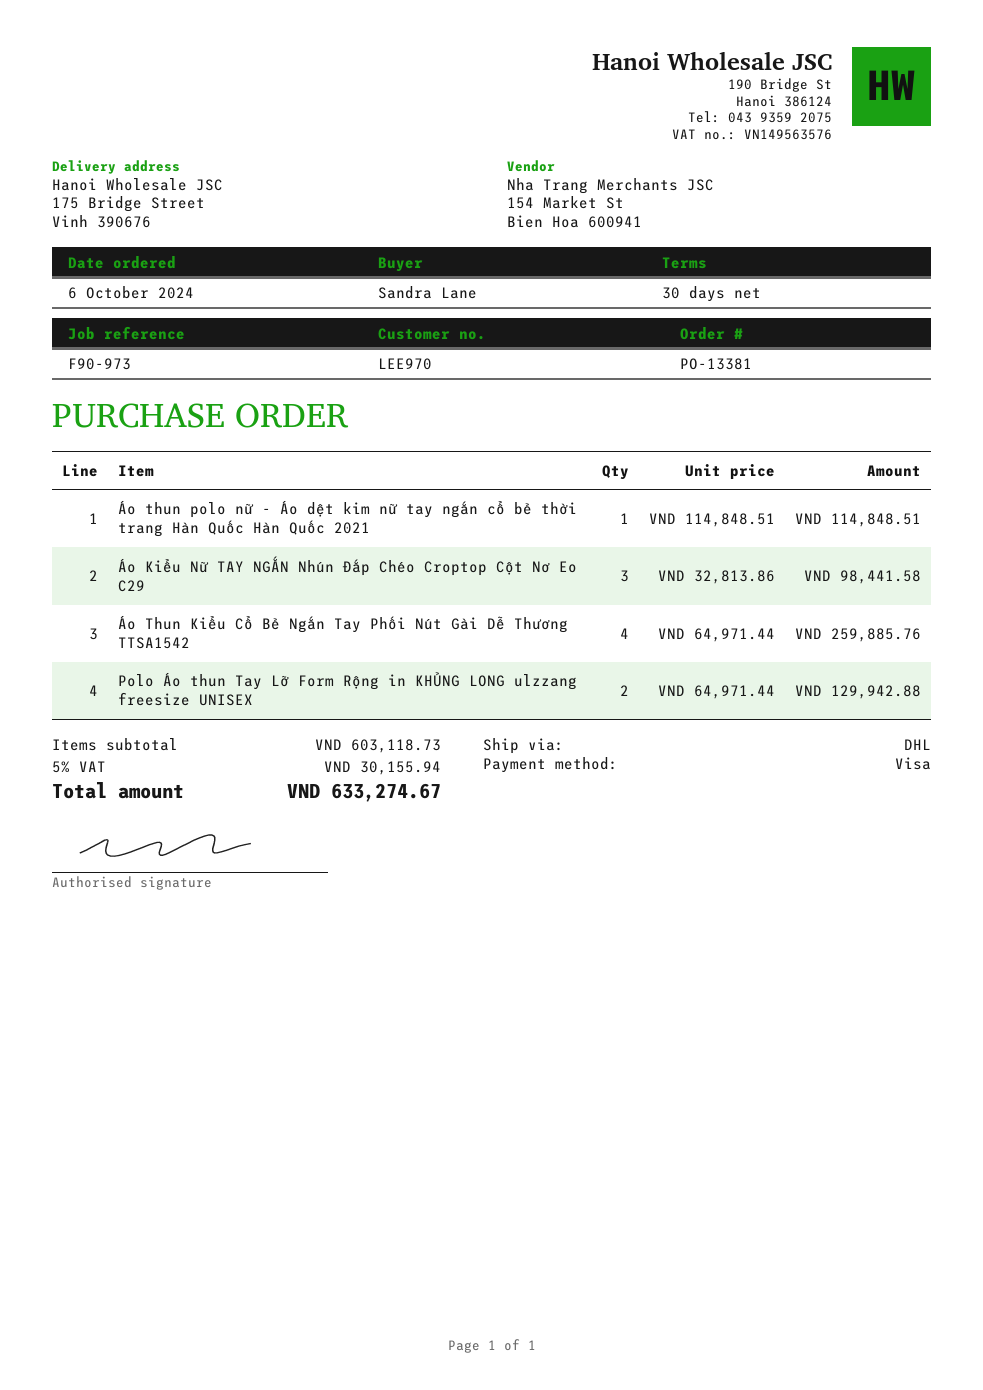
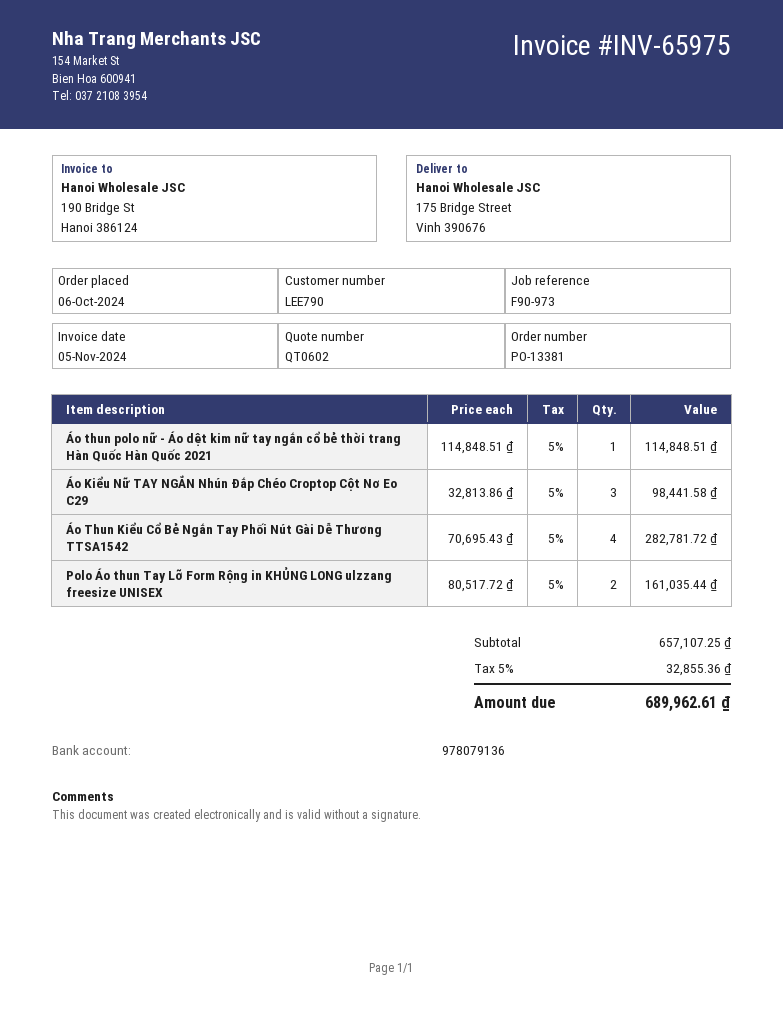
customer number: LEE970 -> LEE790
Áo Thun Kiểu Cổ Bẻ Ngắn Tay Phối Nút Gài Dễ Thương TTSA1542: 4 x 64971.44 = 259885.76 -> 4 x 70695.43 = 282781.72
Polo Áo thun Tay Lỡ Form Rộng in KHỦNG LONG ulzzang freesize UNISEX: 2 x 64971.44 = 129942.88 -> 2 x 80517.72 = 161035.44
subtotal: 603118.73 -> 657107.25
tax: 5% = 30155.94 -> 5% = 32855.36
total: 633274.67 -> 689962.61

